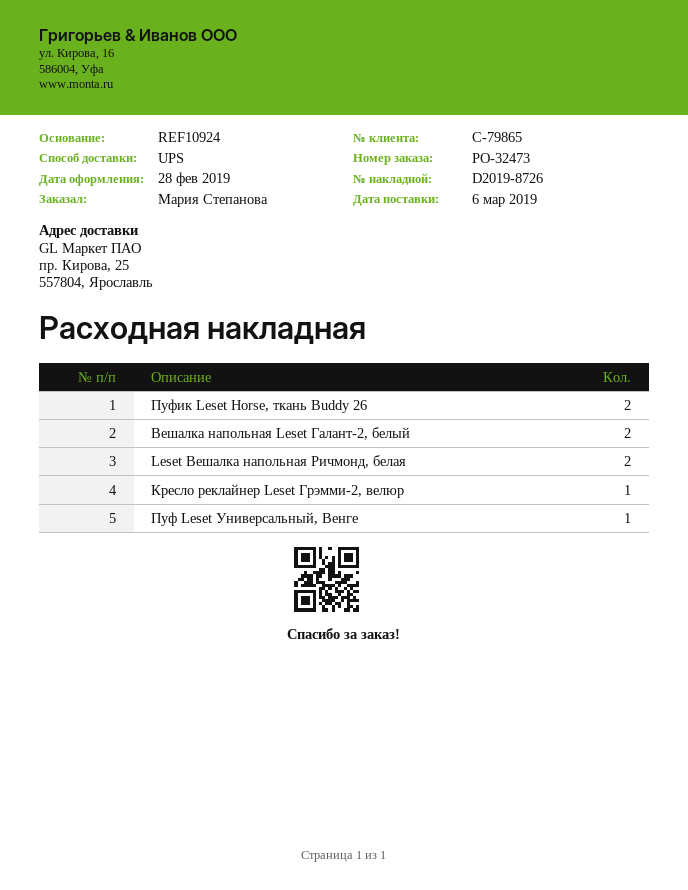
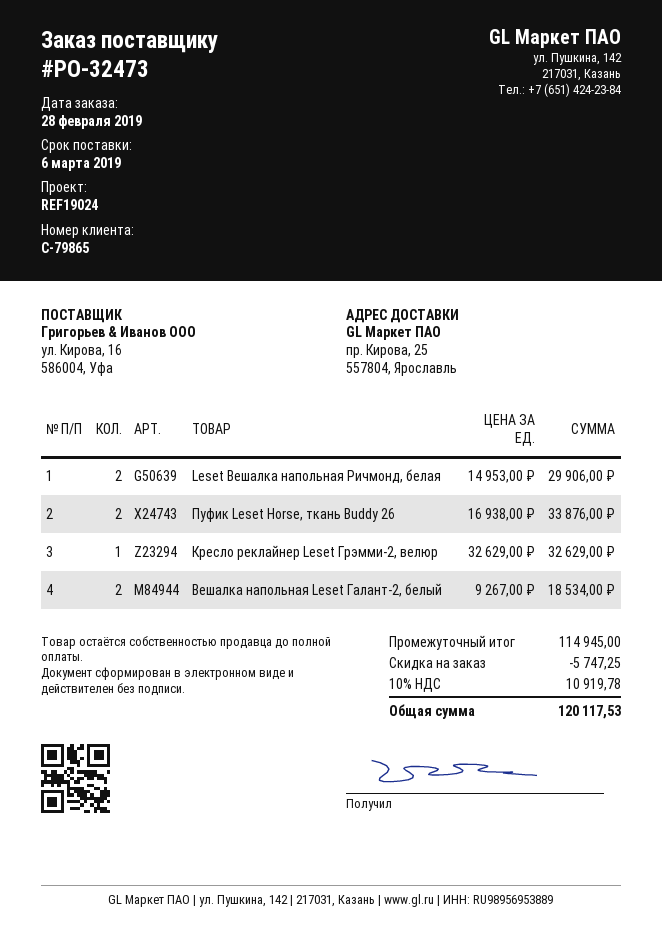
reference: REF10924 -> REF19024
Пуф Leset Универсальный, Венге: 1 -> none

